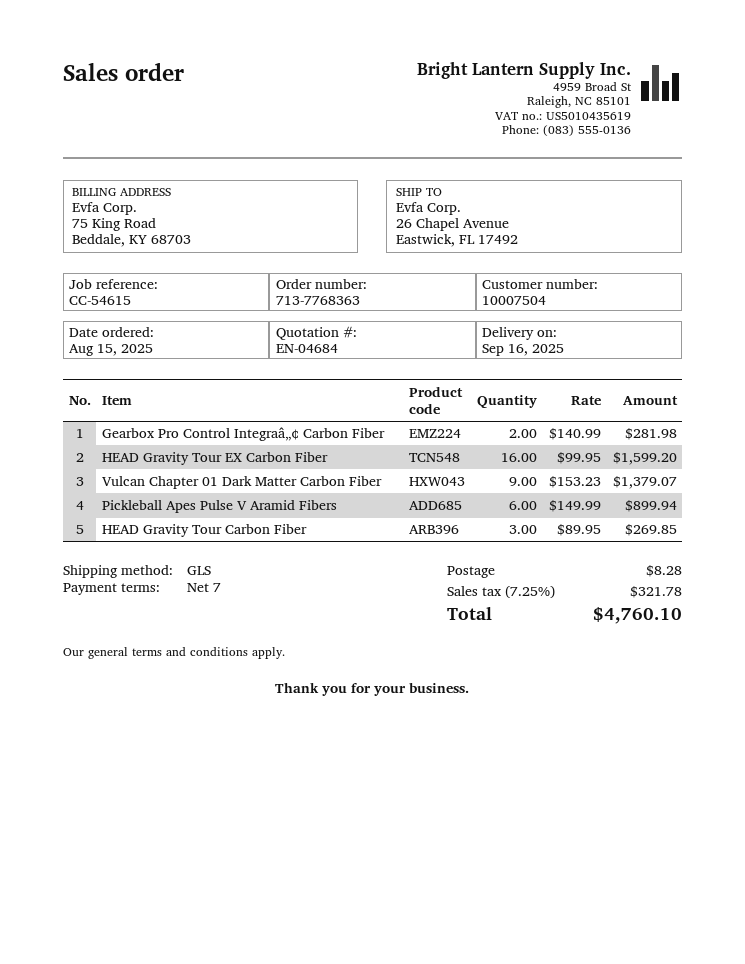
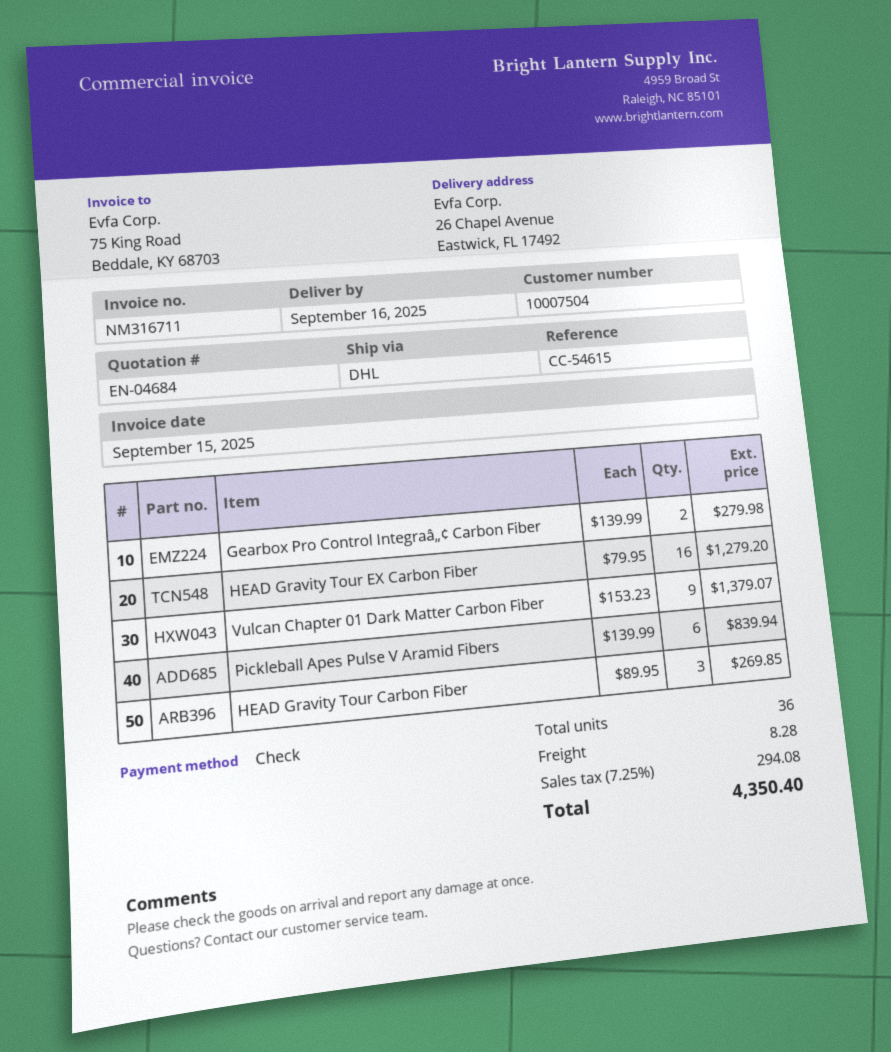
shipping method: GLS -> DHL
Gearbox Pro Control Integraâ„¢ Carbon Fiber: 2 x 140.99 = 281.98 -> 2 x 139.99 = 279.98
HEAD Gravity Tour EX Carbon Fiber: 16 x 99.95 = 1599.20 -> 16 x 79.95 = 1279.20
Pickleball Apes Pulse V Aramid Fibers: 6 x 149.99 = 899.94 -> 6 x 139.99 = 839.94
tax: 7.25% = 321.78 -> 7.25% = 294.08
total: 4760.10 -> 4350.40

